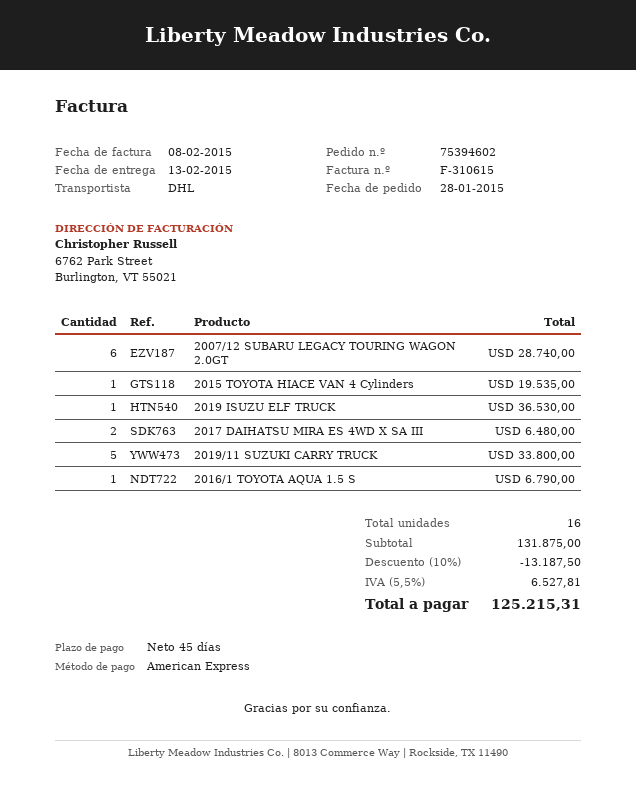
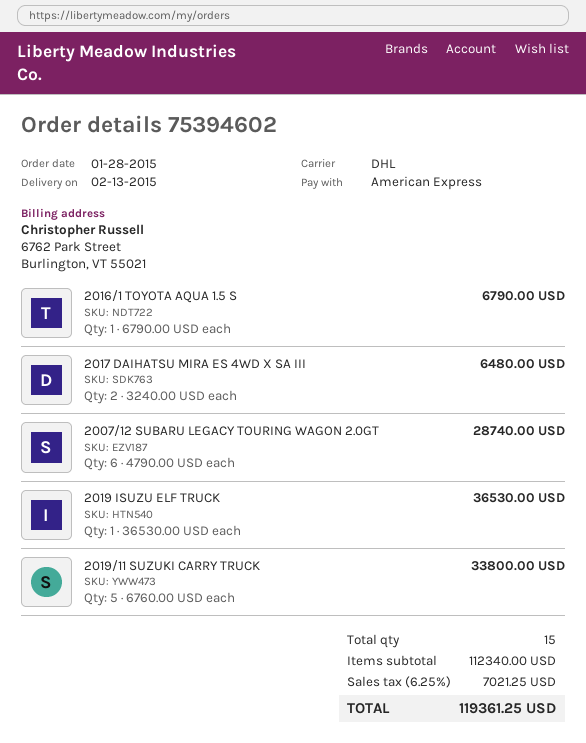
2015 TOYOTA HIACE VAN 4 Cylinders: 1 for 19535.00 -> none
total quantity: 16 -> 15
subtotal: 131875.00 -> 112340.00
discount: 10% = 13187.50 -> none
tax: 5.5% = 6527.81 -> 6.25% = 7021.25
total: 125215.31 -> 119361.25

